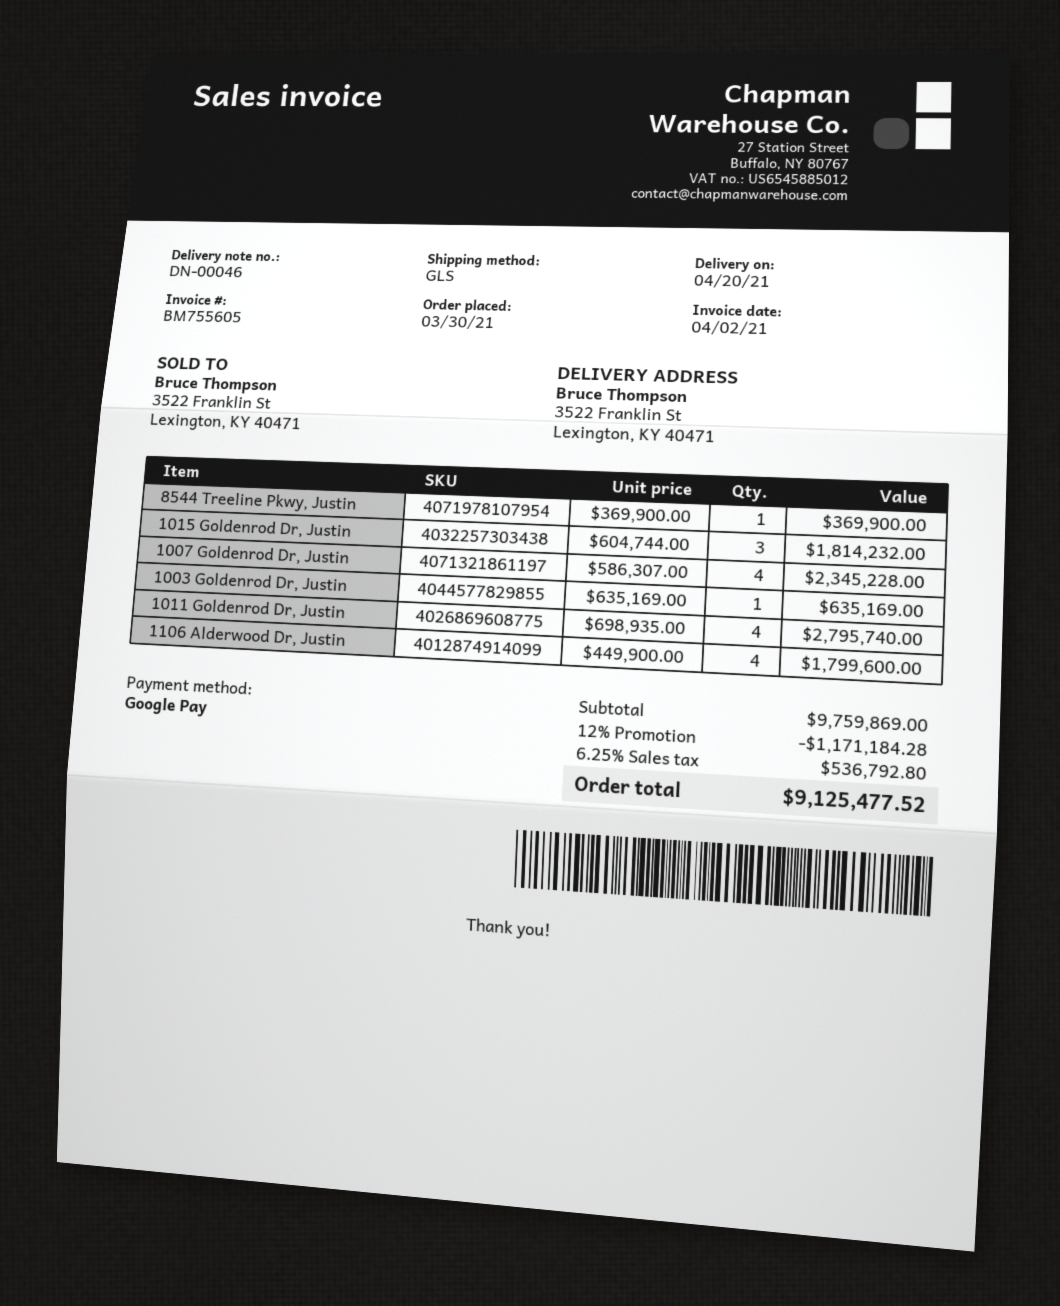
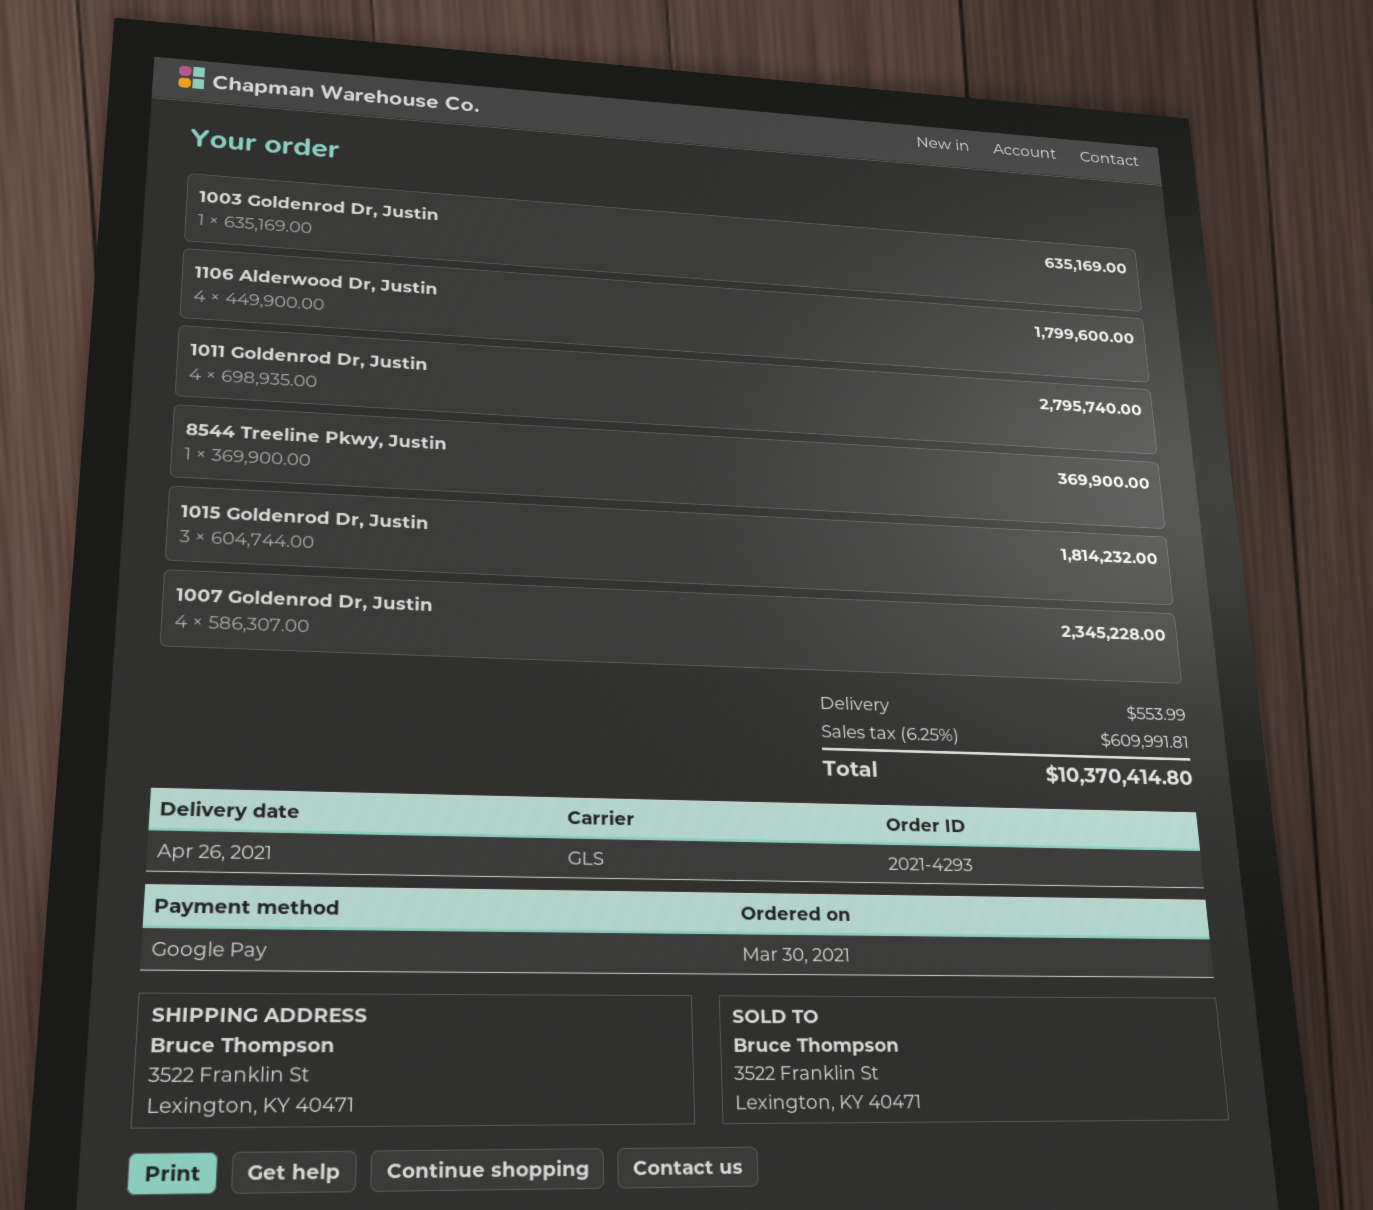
delivery date: 2021-04-20 -> 2021-04-26
discount: 12% = 1171184.28 -> none
shipping: none -> 553.99
tax: 6.25% = 536792.80 -> 6.25% = 609991.81
total: 9125477.52 -> 10370414.80

